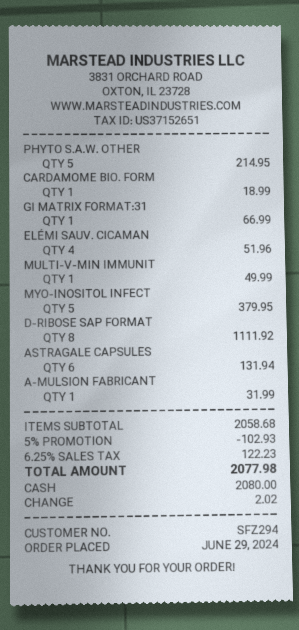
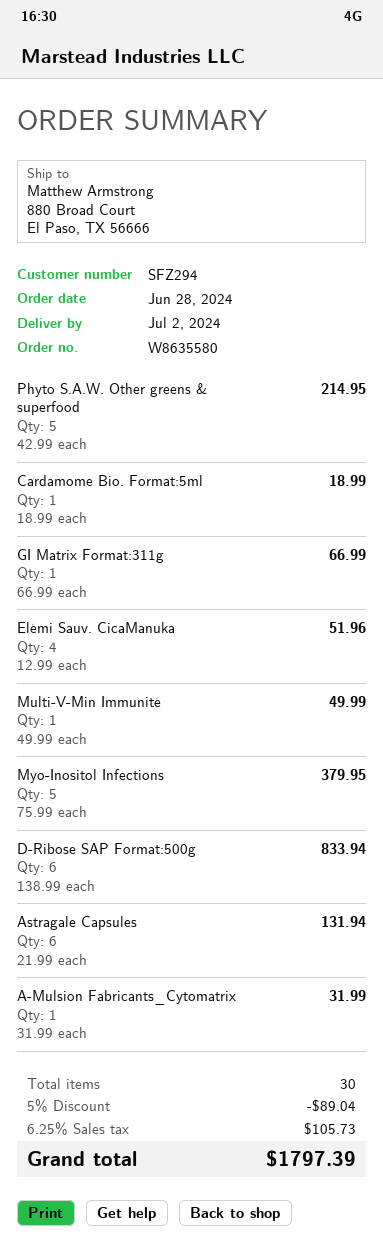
order date: 2024-06-29 -> 2024-06-28
D-RIBOSE SAP FORMAT: 8 for 1111.92 -> 6 for 833.94
discount: 5% = 102.93 -> 5% = 89.04
tax: 6.25% = 122.23 -> 6.25% = 105.73
total: 2077.98 -> 1797.39

